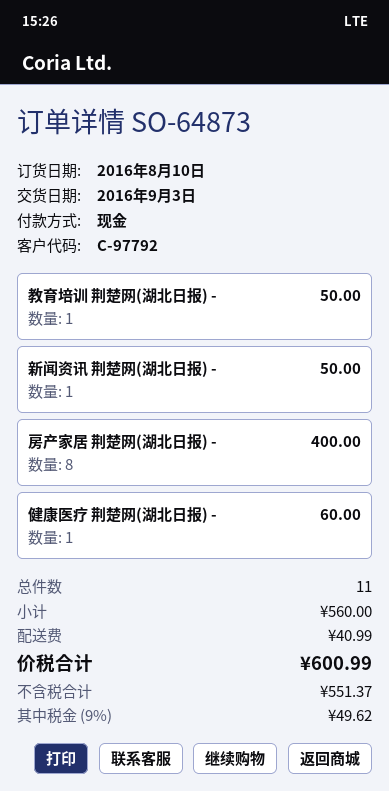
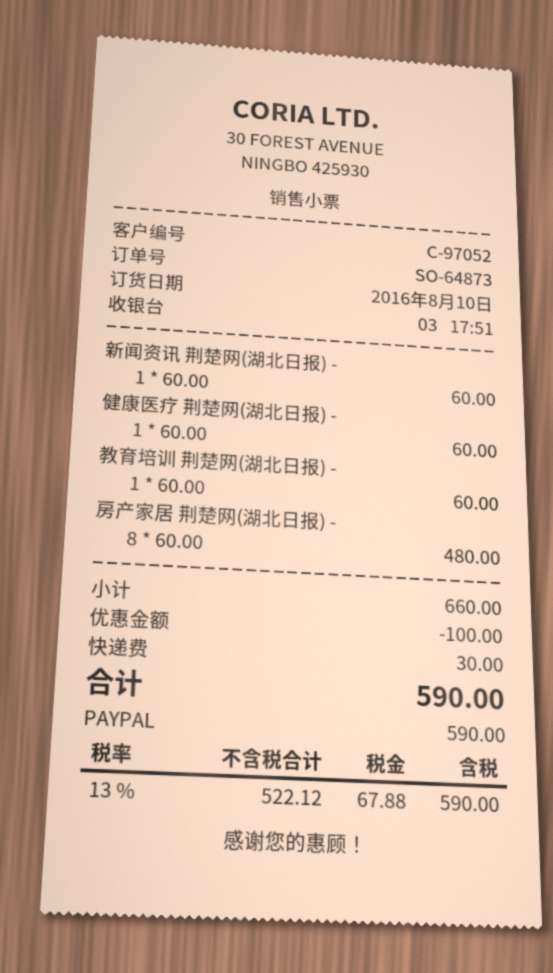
customer number: C-97792 -> C-97052
payment method: cash -> PayPal
教育培训 荆楚网(湖北日报) -: 1 for 50.00 -> 1 for 60.00
新闻资讯 荆楚网(湖北日报) -: 1 for 50.00 -> 1 for 60.00
房产家居 荆楚网(湖北日报) -: 8 for 400.00 -> 8 for 480.00
subtotal: 560.00 -> 660.00
discount: none -> 100.00
shipping: 40.99 -> 30.00
net: 551.37 -> 522.12
tax: 9% = 49.62 -> 13% = 67.88
total: 600.99 -> 590.00

